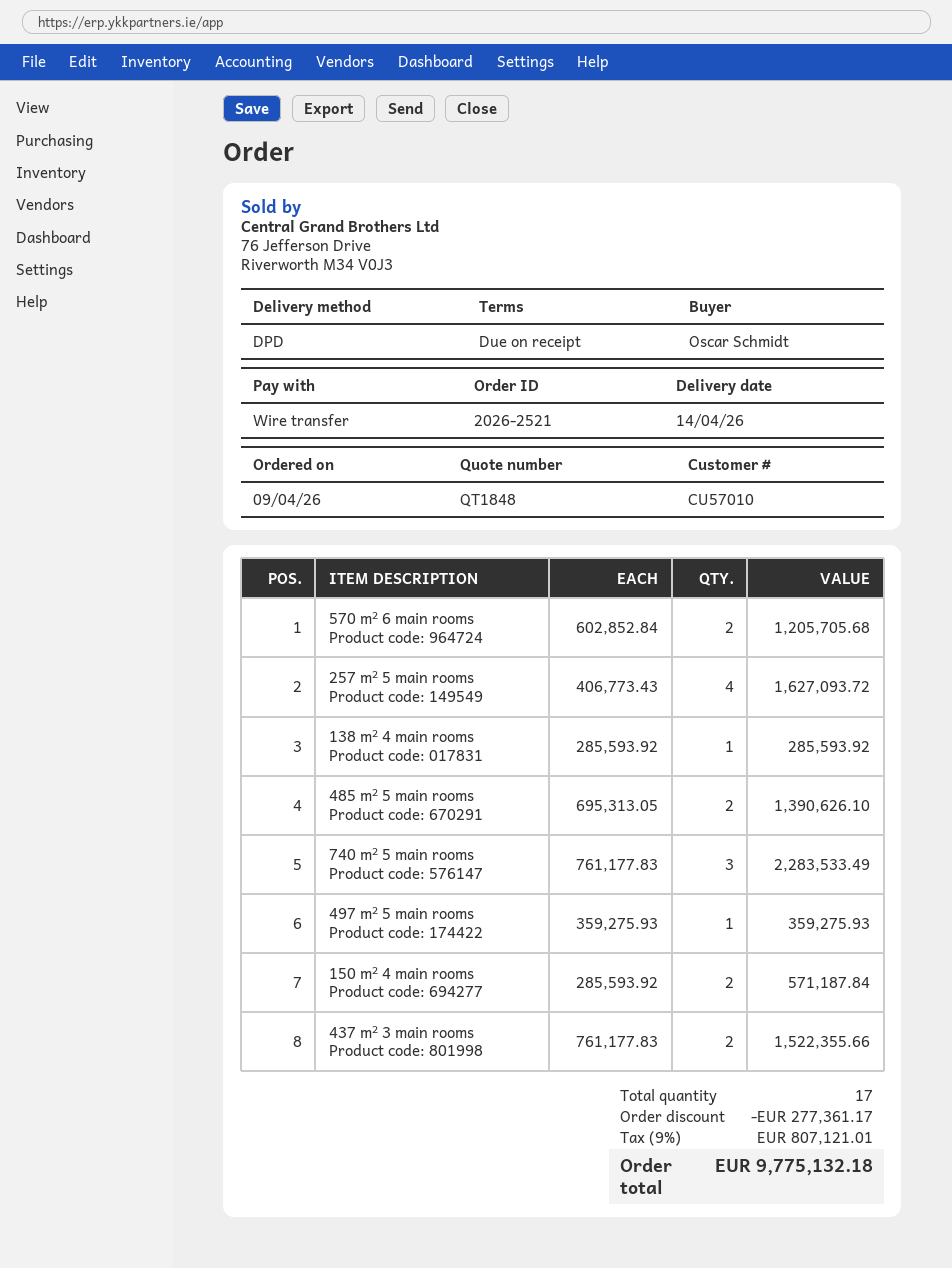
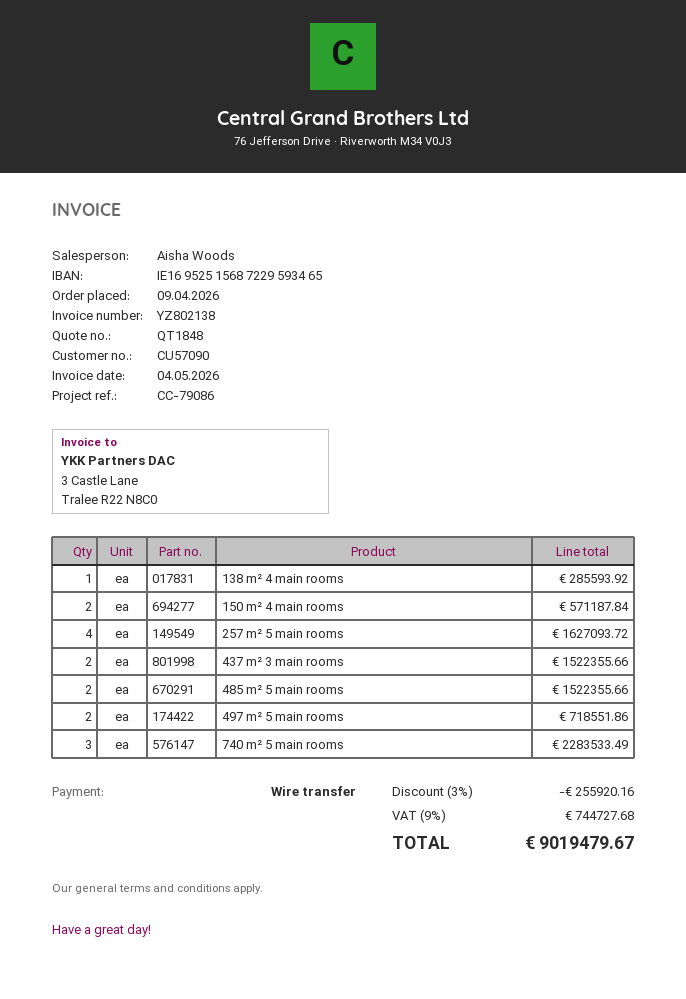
customer number: CU57010 -> CU57090
570 m² 6 main rooms: 2 for 1205705.68 -> none
485 m² 5 main rooms: 2 for 1390626.10 -> 2 for 1522355.66
497 m² 5 main rooms: 1 for 359275.93 -> 2 for 718551.86
discount: 277361.17 -> 255920.16
tax: 9% = 807121.01 -> 9% = 744727.68
total: 9775132.18 -> 9019479.67

